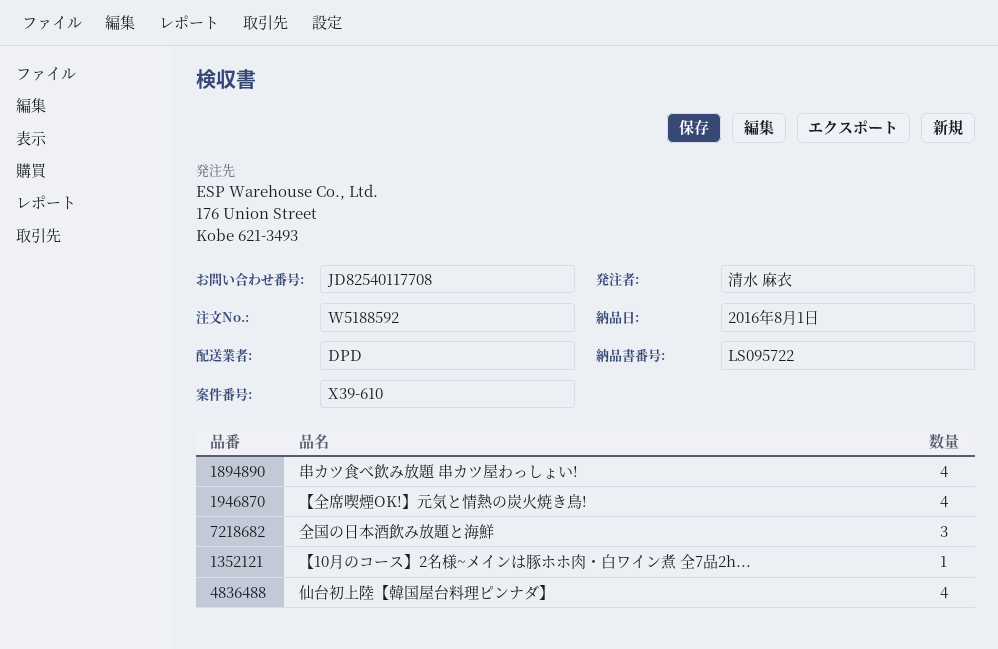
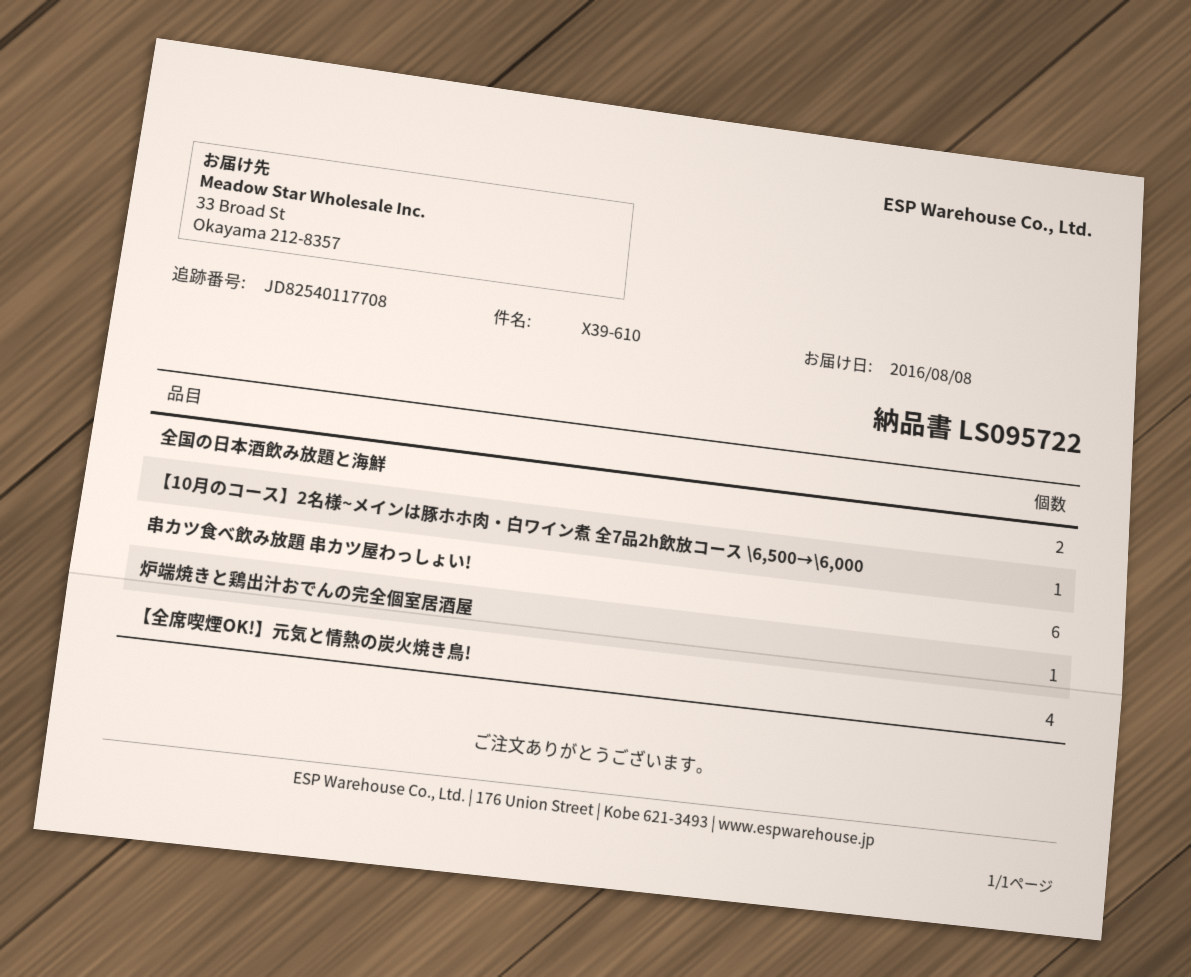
delivery date: 2016-08-01 -> 2016-08-08
串カツ食べ飲み放題 串カツ屋わっしょい!: 4 -> 6
全国の日本酒飲み放題と海鮮: 3 -> 2
仙台初上陸【韓国屋台料理ピンナダ】: 4 -> none
炉端焼きと鶏出汁おでんの完全個室居酒屋: none -> 1

